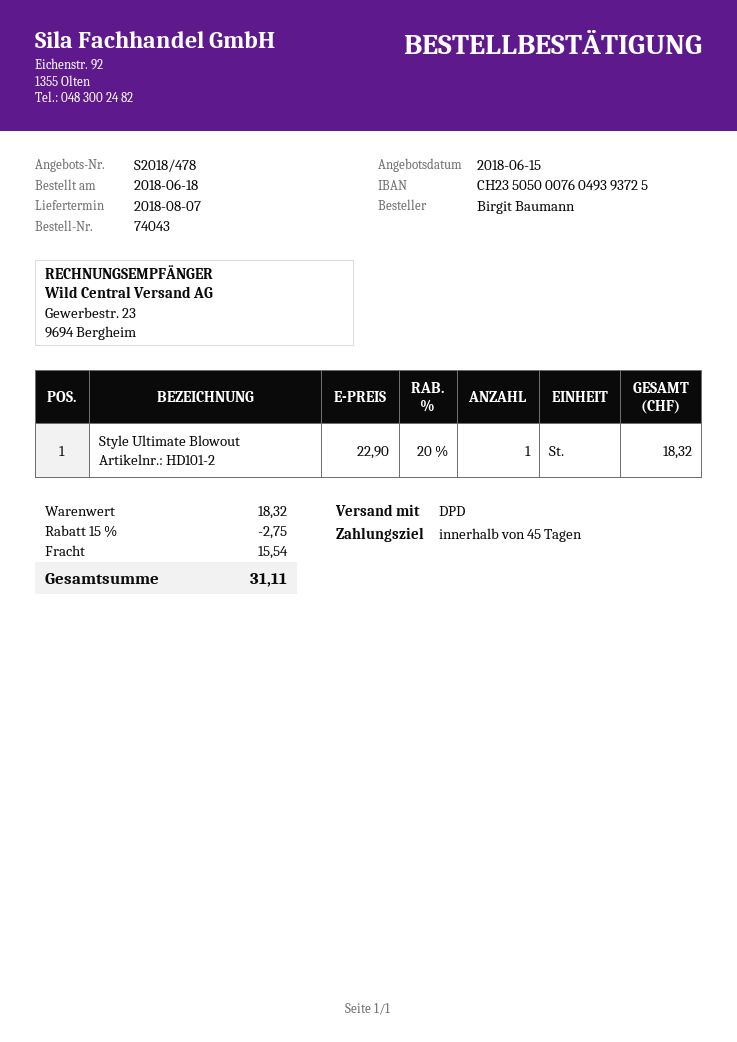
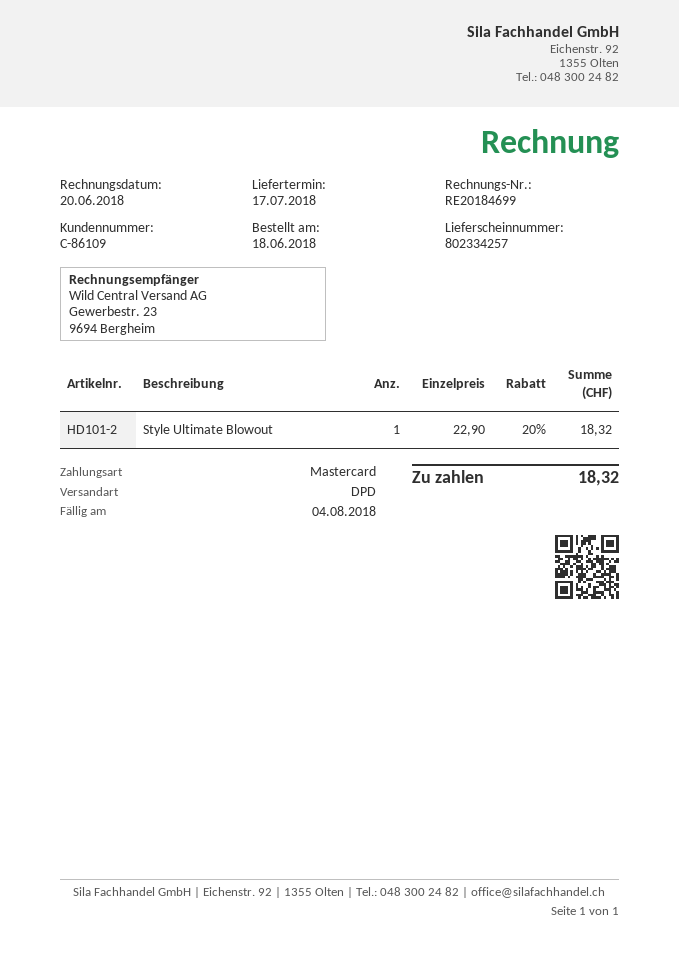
delivery date: 2018-08-07 -> 2018-07-17
discount: 15% = 2.75 -> none
shipping: 15.54 -> none
total: 31.11 -> 18.32

